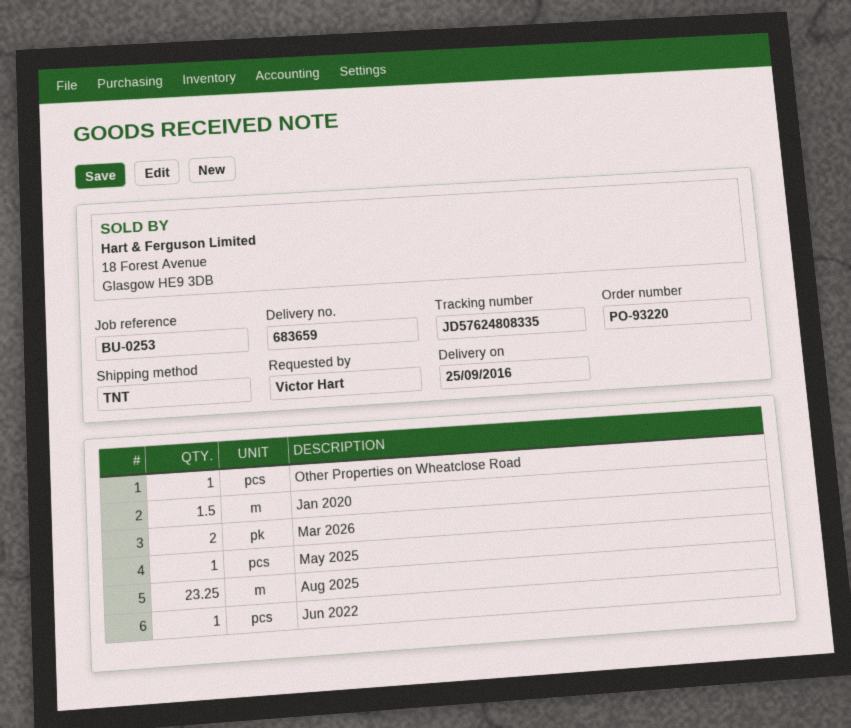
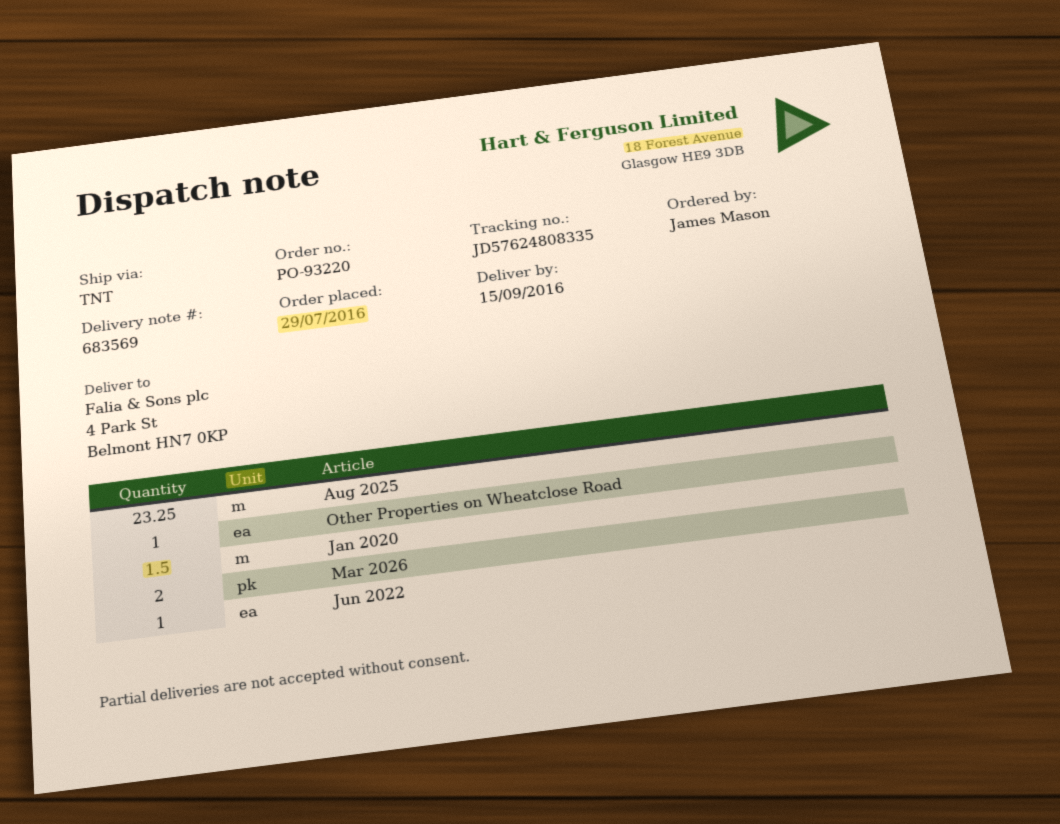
delivery note number: 683659 -> 683569
delivery date: 2016-09-25 -> 2016-09-15
ordered by: Victor Hart -> James Mason
May 2025: 1 -> none

